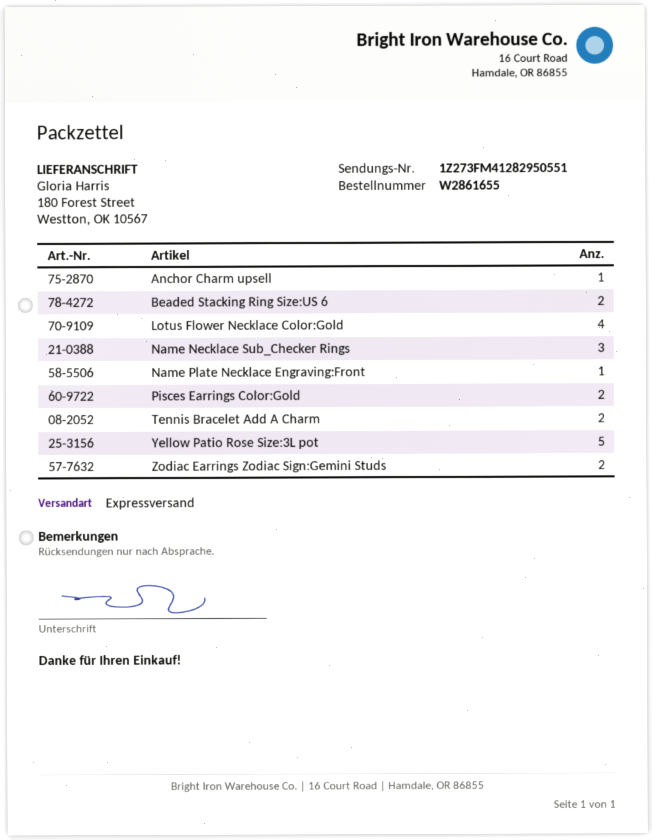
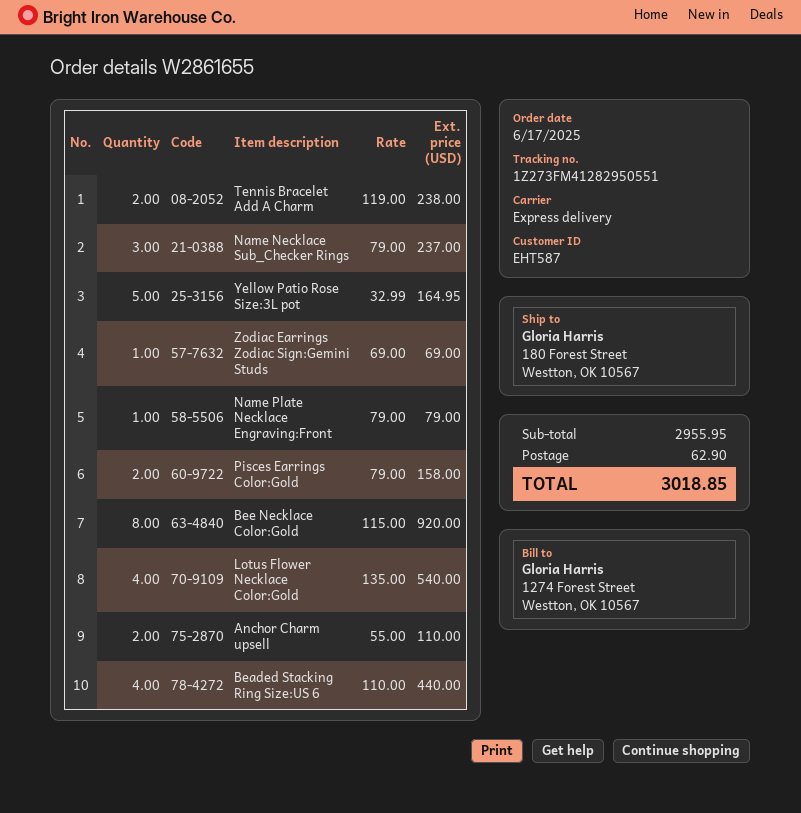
Anchor Charm upsell: 1 -> 2
Beaded Stacking Ring Size:US 6: 2 -> 4
Zodiac Earrings Zodiac Sign:Gemini Studs: 2 -> 1
Bee Necklace Color:Gold: none -> 8

